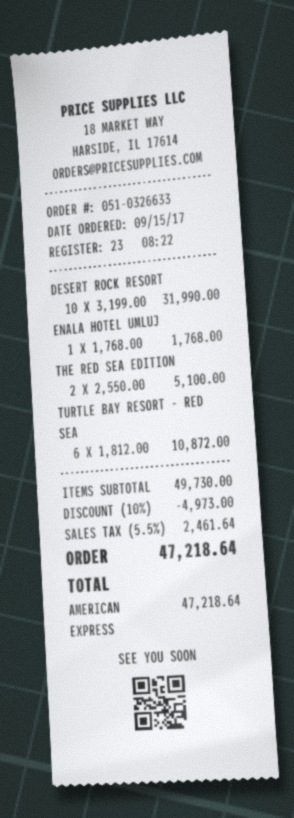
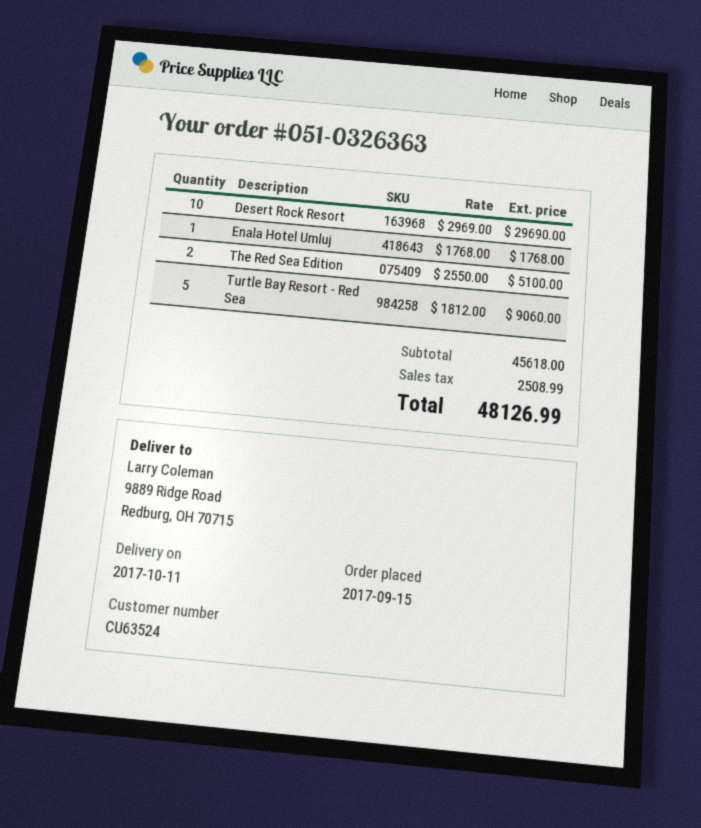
order number: 051-0326633 -> 051-0326363
DESERT ROCK RESORT: 10 x 3199.00 = 31990.00 -> 10 x 2969.00 = 29690.00
TURTLE BAY RESORT - RED SEA: 6 x 1812.00 = 10872.00 -> 5 x 1812.00 = 9060.00
subtotal: 49730.00 -> 45618.00
discount: 10% = 4973.00 -> none
tax: 2461.64 -> 2508.99
total: 47218.64 -> 48126.99

